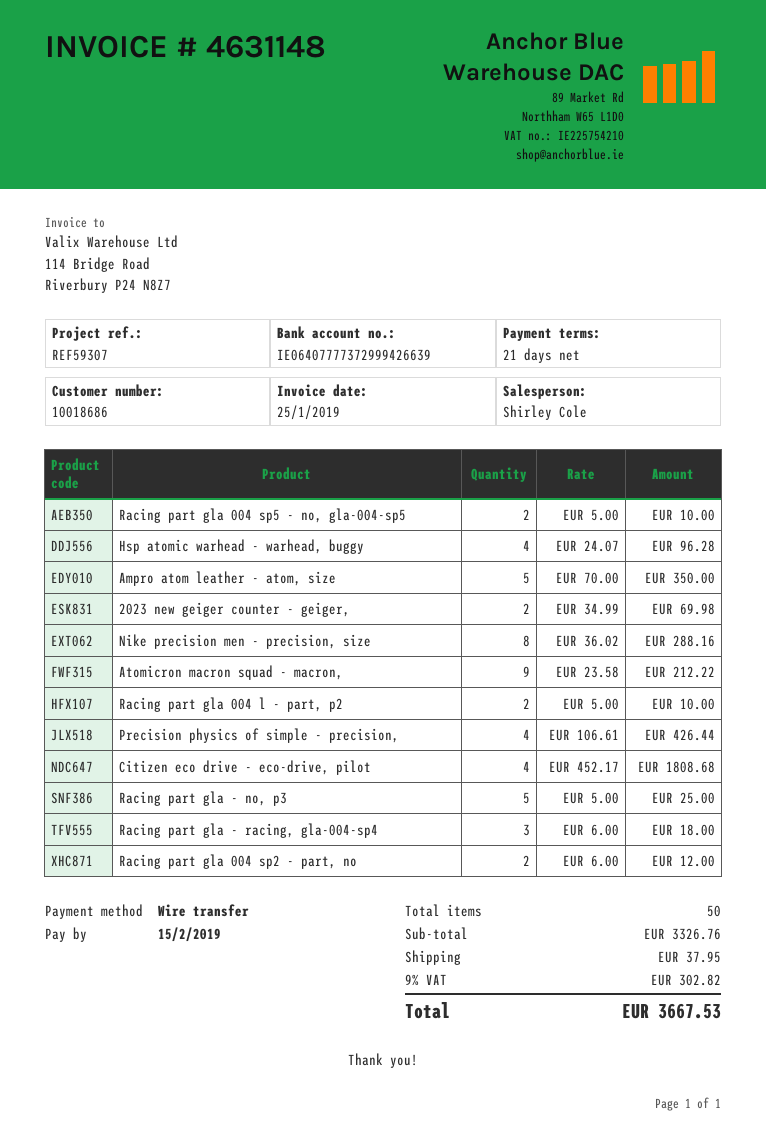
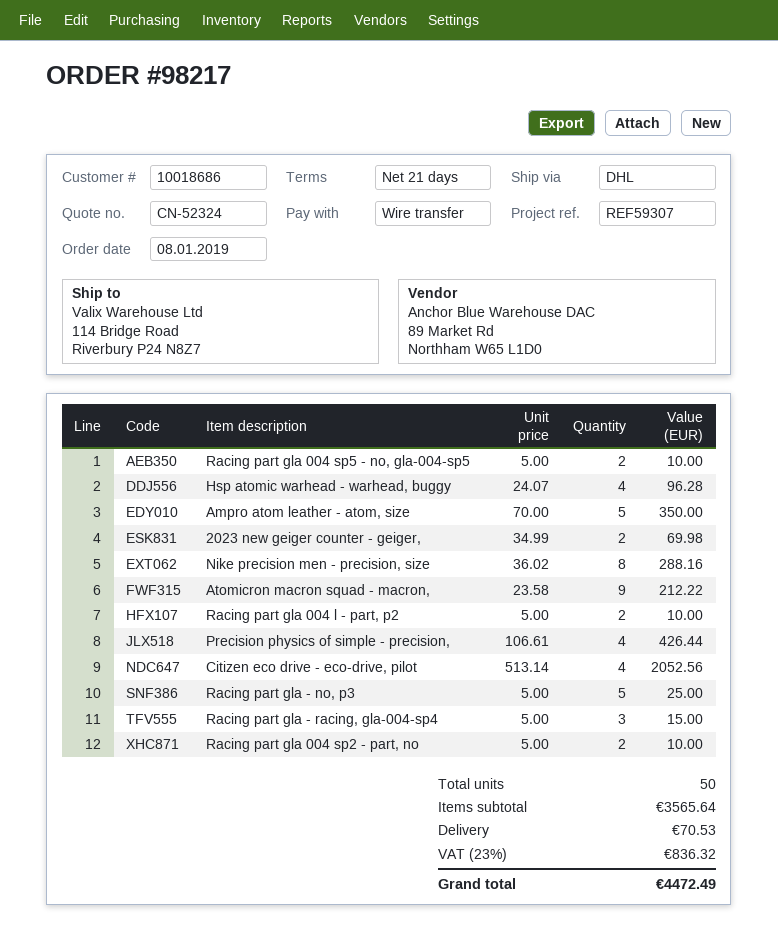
Citizen eco drive - eco-drive, pilot: 4 x 452.17 = 1808.68 -> 4 x 513.14 = 2052.56
Racing part gla - racing, gla-004-sp4: 3 x 6.00 = 18.00 -> 3 x 5.00 = 15.00
Racing part gla 004 sp2 - part, no: 2 x 6.00 = 12.00 -> 2 x 5.00 = 10.00
subtotal: 3326.76 -> 3565.64
shipping: 37.95 -> 70.53
tax: 9% = 302.82 -> 23% = 836.32
total: 3667.53 -> 4472.49

